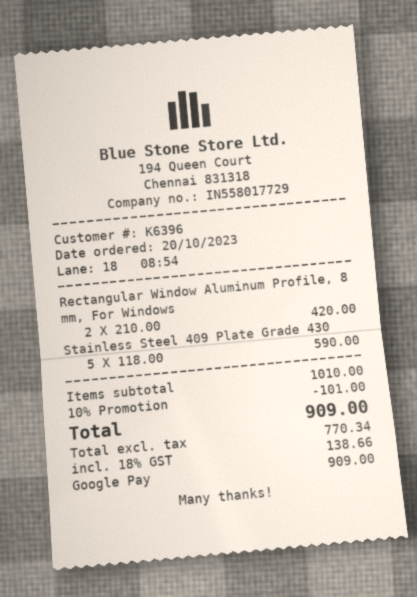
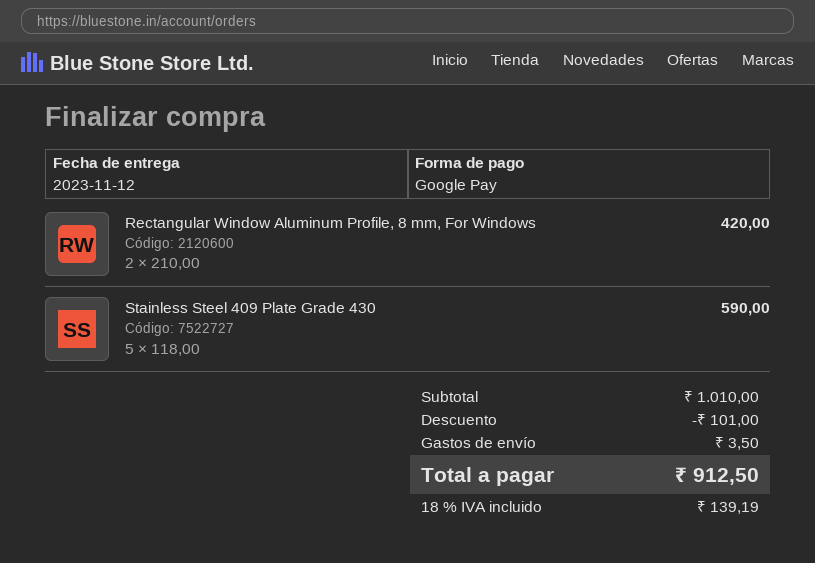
shipping: none -> 3.50
tax: 18% = 138.66 -> 18% = 139.19
total: 909.00 -> 912.50

